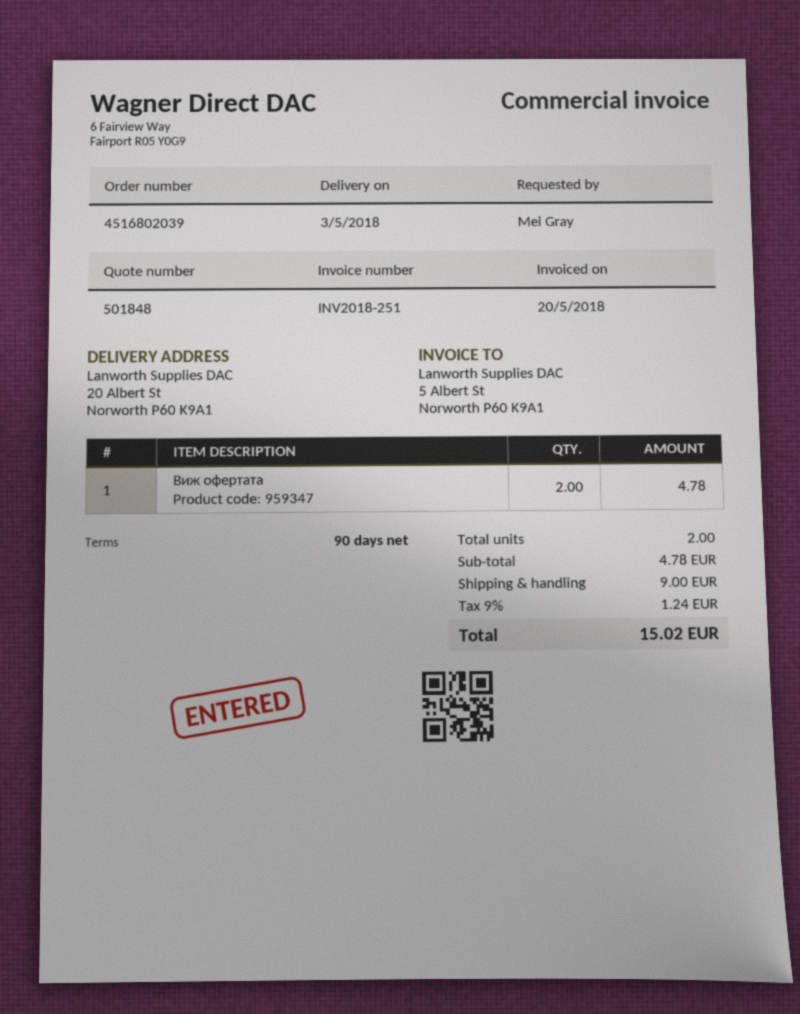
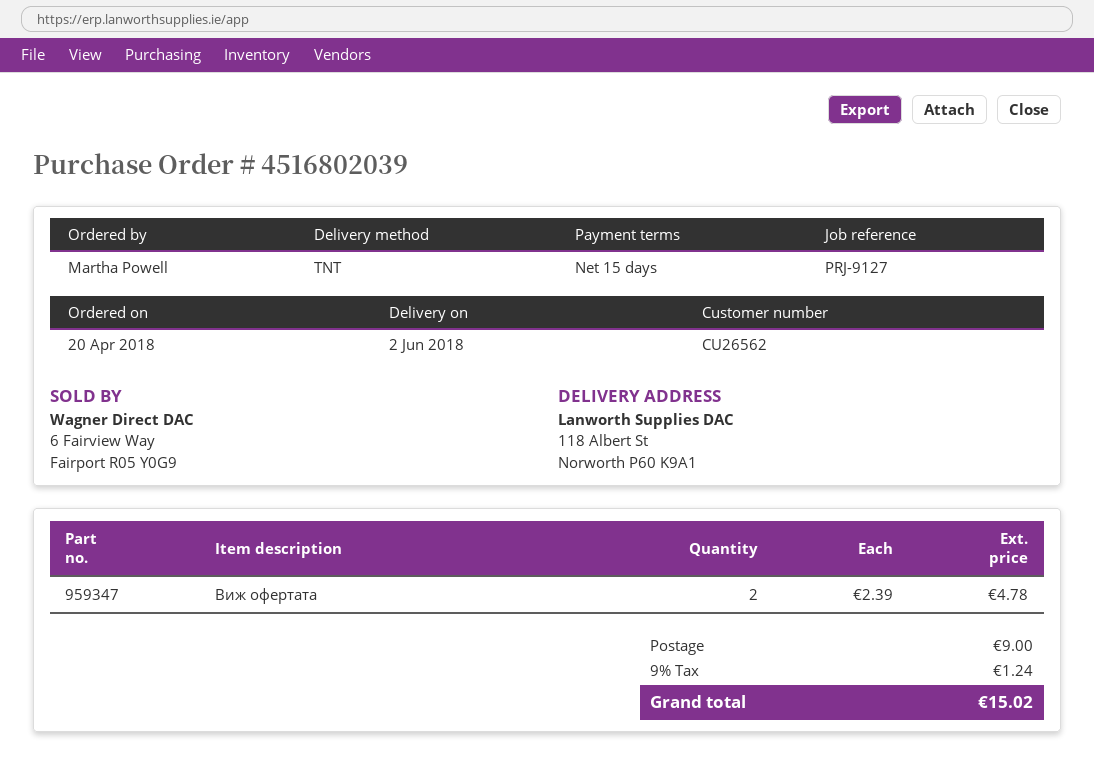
delivery date: 2018-05-03 -> 2018-06-02
payment terms: 90 days -> 15 days
ordered by: Mei Gray -> Martha Powell
ship to: 20 Albert St, Norworth P60 K9A1 -> 118 Albert St, Norworth P60 K9A1

